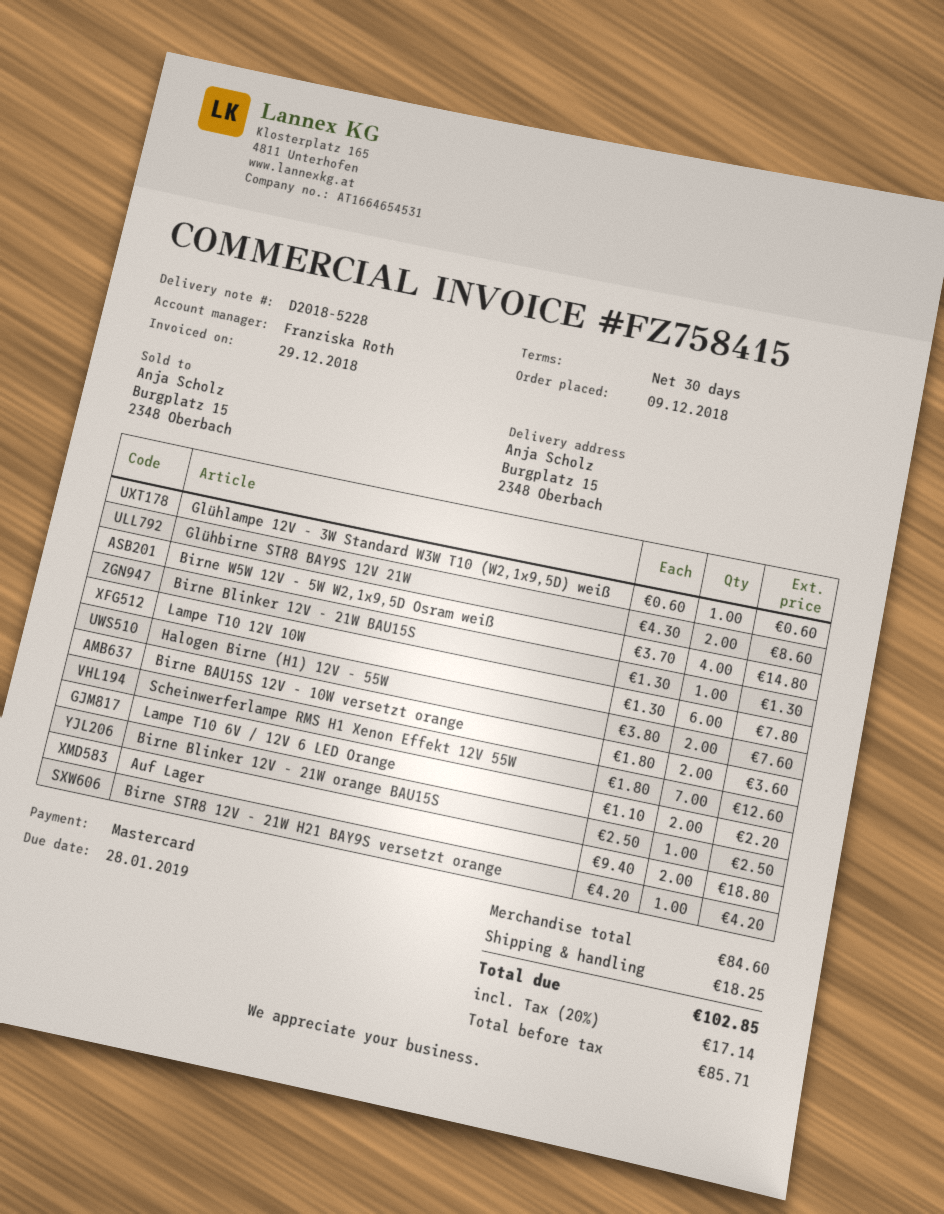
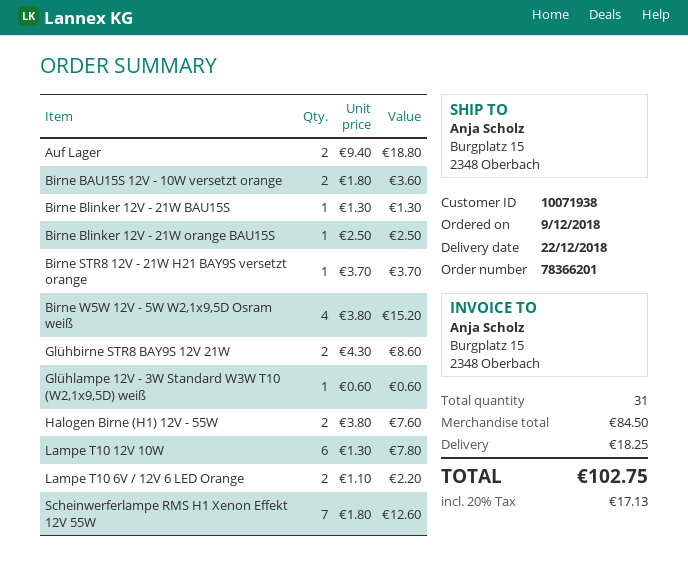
Birne W5W 12V - 5W W2,1x9,5D Osram weiß: 4 x 3.70 = 14.80 -> 4 x 3.80 = 15.20
Birne STR8 12V - 21W H21 BAY9S versetzt orange: 1 x 4.20 = 4.20 -> 1 x 3.70 = 3.70
subtotal: 84.60 -> 84.50
tax: 20% = 17.14 -> 20% = 17.13
total: 102.85 -> 102.75

